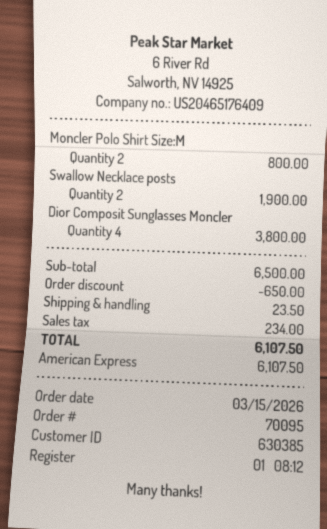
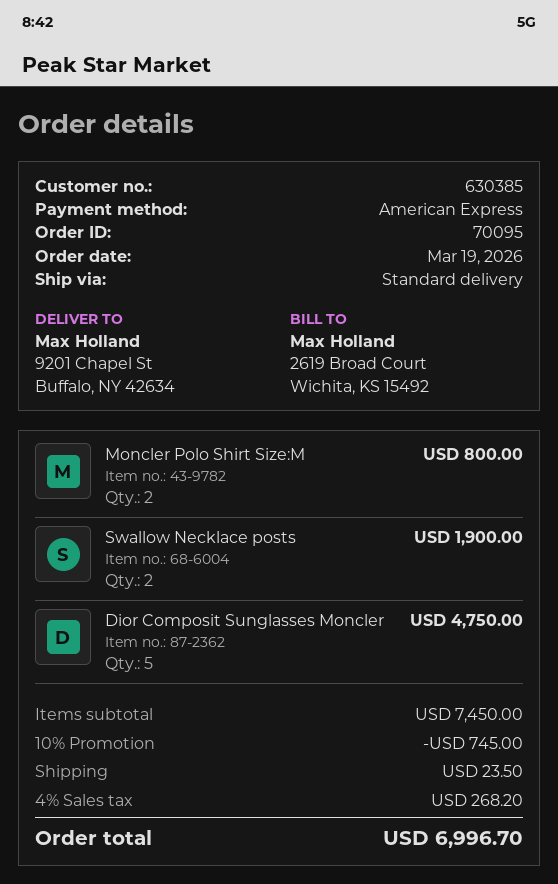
order date: 2026-03-15 -> 2026-03-19
Dior Composit Sunglasses Moncler: 4 for 3800.00 -> 5 for 4750.00
subtotal: 6500.00 -> 7450.00
discount: 650.00 -> 745.00
tax: 234.00 -> 268.20
total: 6107.50 -> 6996.70

